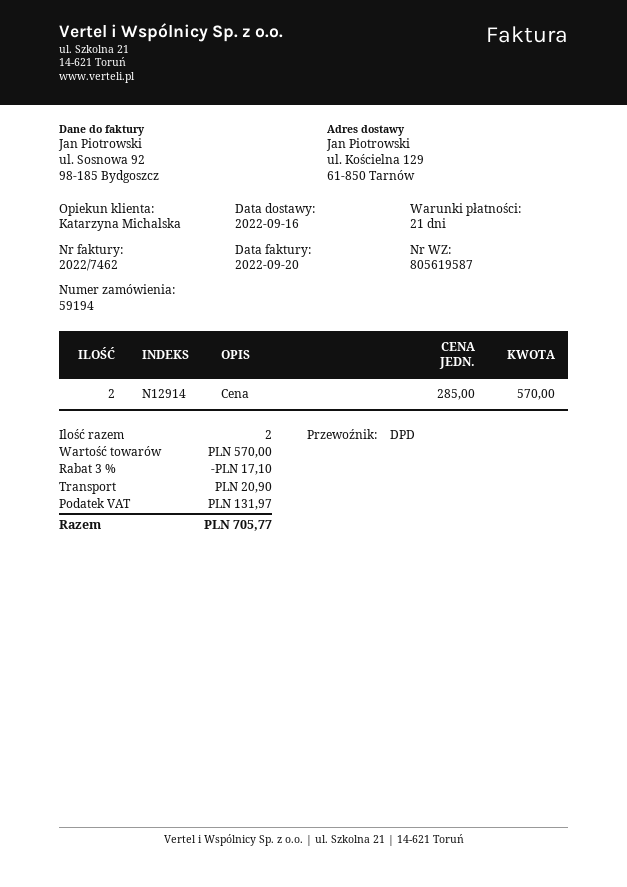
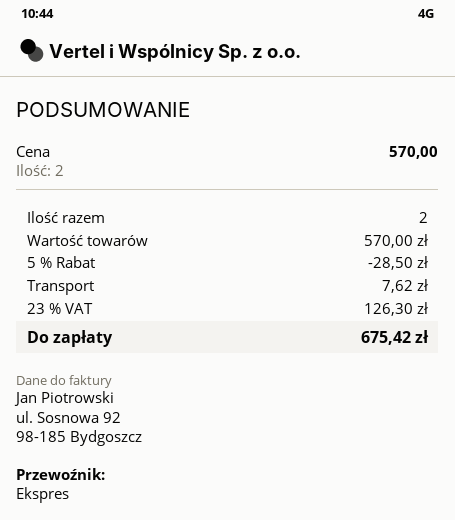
shipping method: DPD -> express
discount: 3% = 17.10 -> 5% = 28.50
shipping: 20.90 -> 7.62
tax: 131.97 -> 126.30
total: 705.77 -> 675.42

